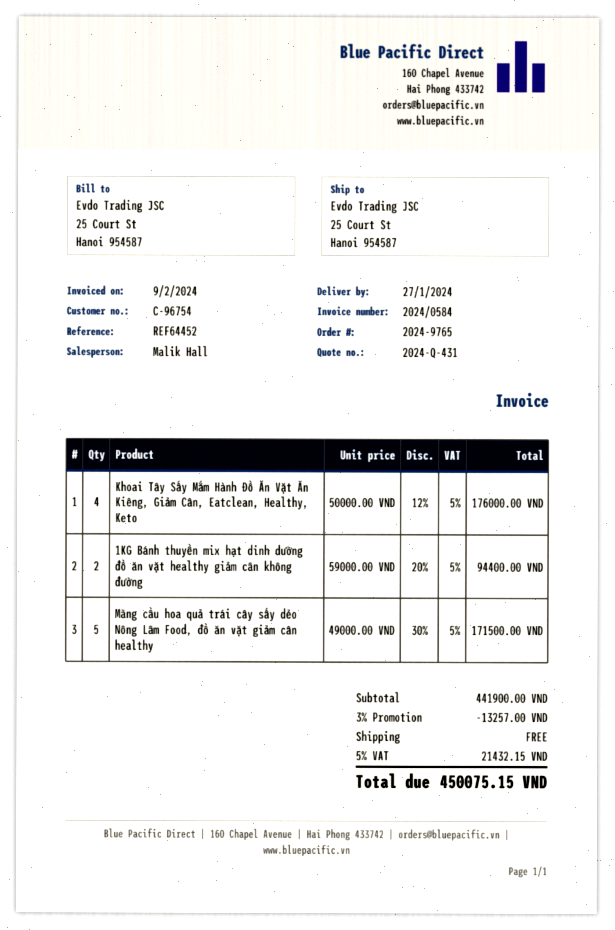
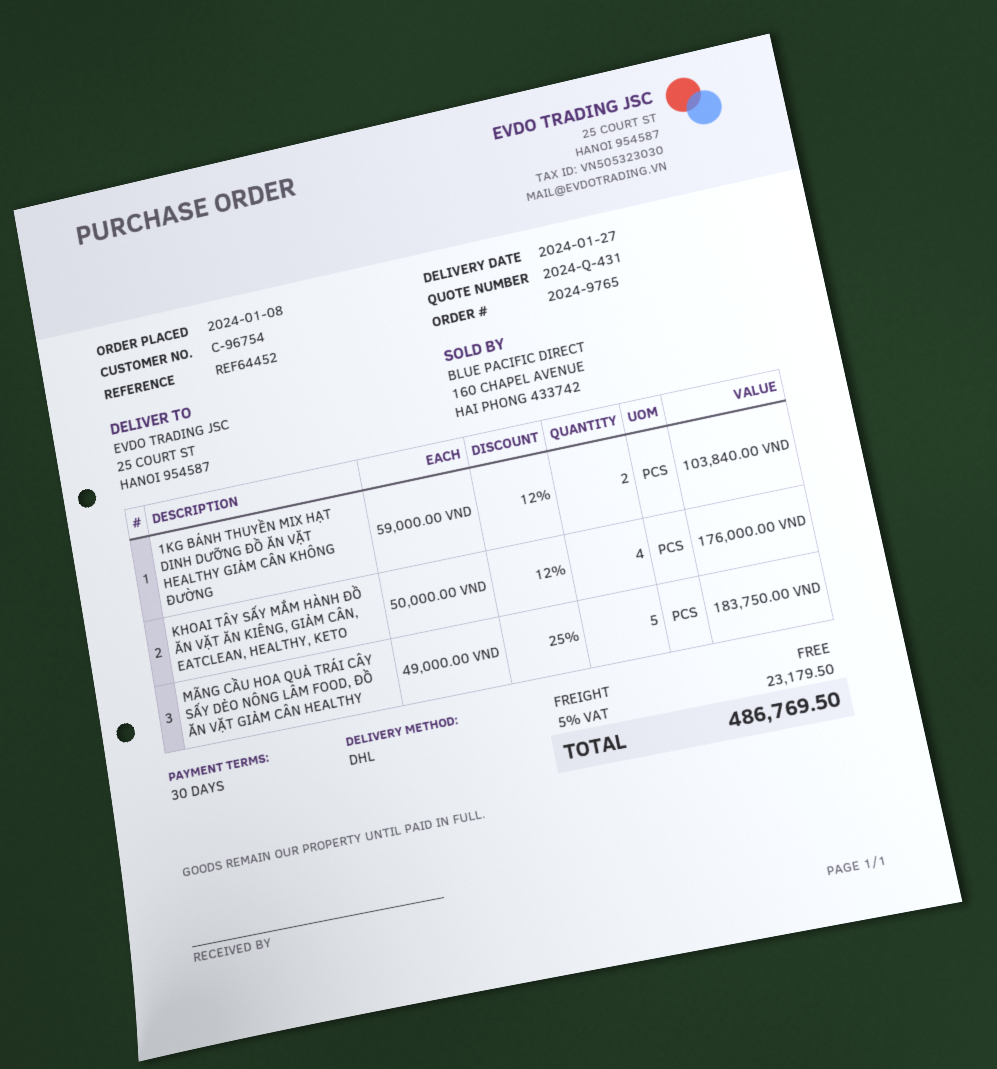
1KG Bánh thuyền mix hạt dinh dưỡng đồ ăn vặt healthy giảm cân không đường: 2 x 59000.00 - 20% = 94400.00 -> 2 x 59000.00 - 12% = 103840.00
Mãng cầu hoa quả trái cây sấy dẻo Nông Lâm Food, đồ ăn vặt giảm cân healthy: 5 x 49000.00 - 30% = 171500.00 -> 5 x 49000.00 - 25% = 183750.00
discount: 3% = 13257.00 -> none
tax: 5% = 21432.15 -> 5% = 23179.50
total: 450075.15 -> 486769.50

